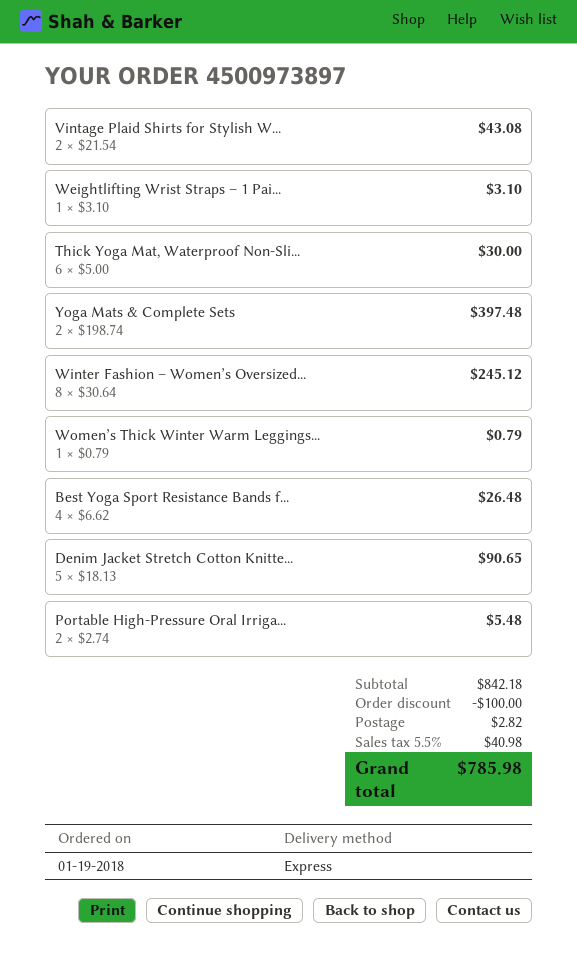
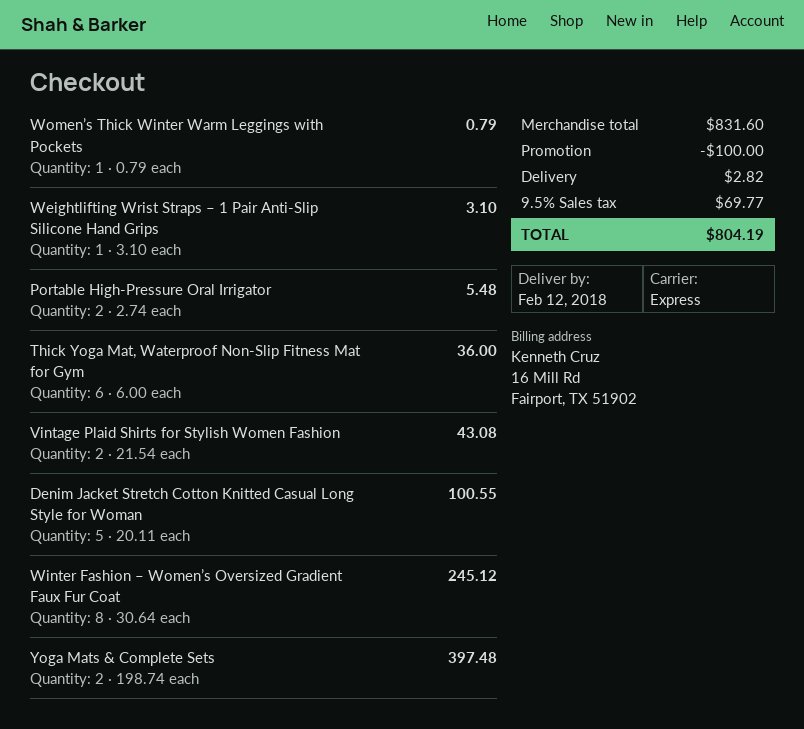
Thick Yoga Mat, Waterproof Non-Sli...: 6 x 5.00 = 30.00 -> 6 x 6.00 = 36.00
Best Yoga Sport Resistance Bands f...: 4 x 6.62 = 26.48 -> none
Denim Jacket Stretch Cotton Knitte...: 5 x 18.13 = 90.65 -> 5 x 20.11 = 100.55
subtotal: 842.18 -> 831.60
tax: 5.5% = 40.98 -> 9.5% = 69.77
total: 785.98 -> 804.19

